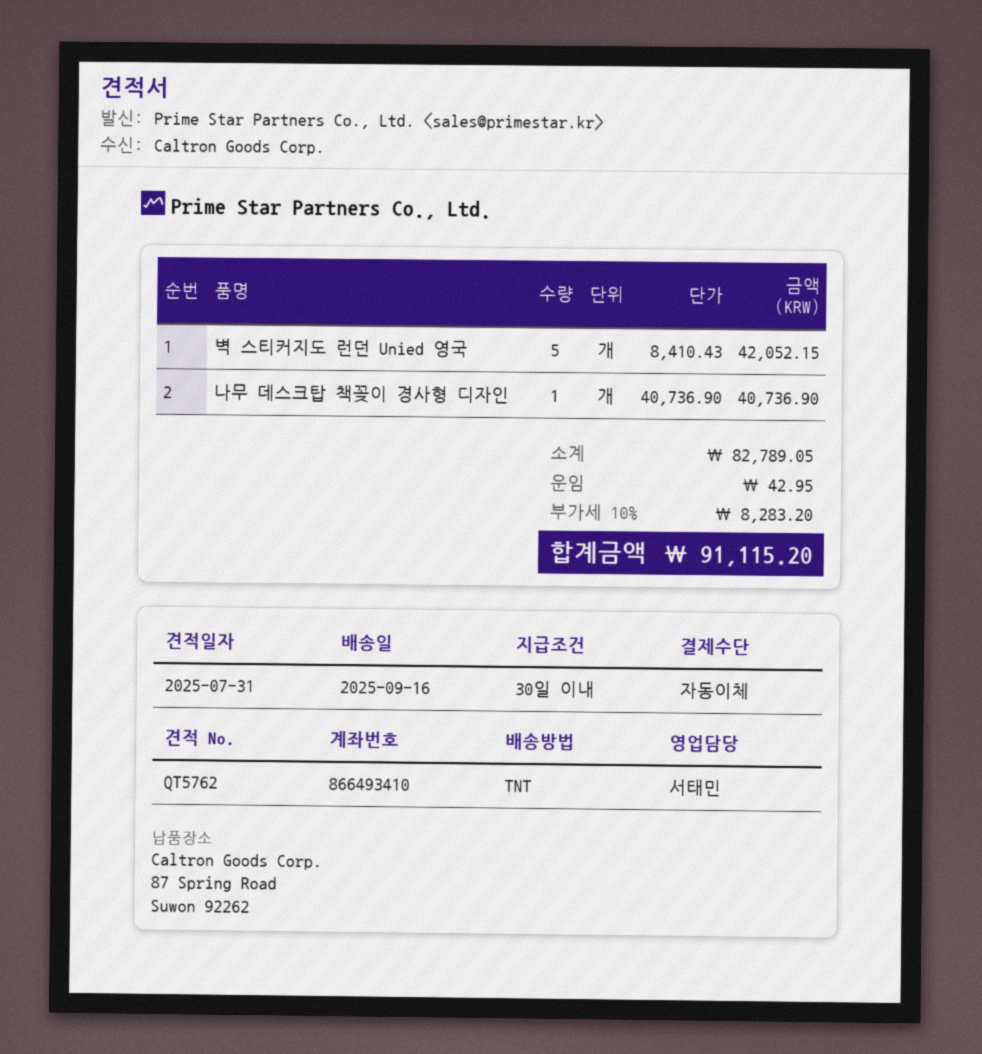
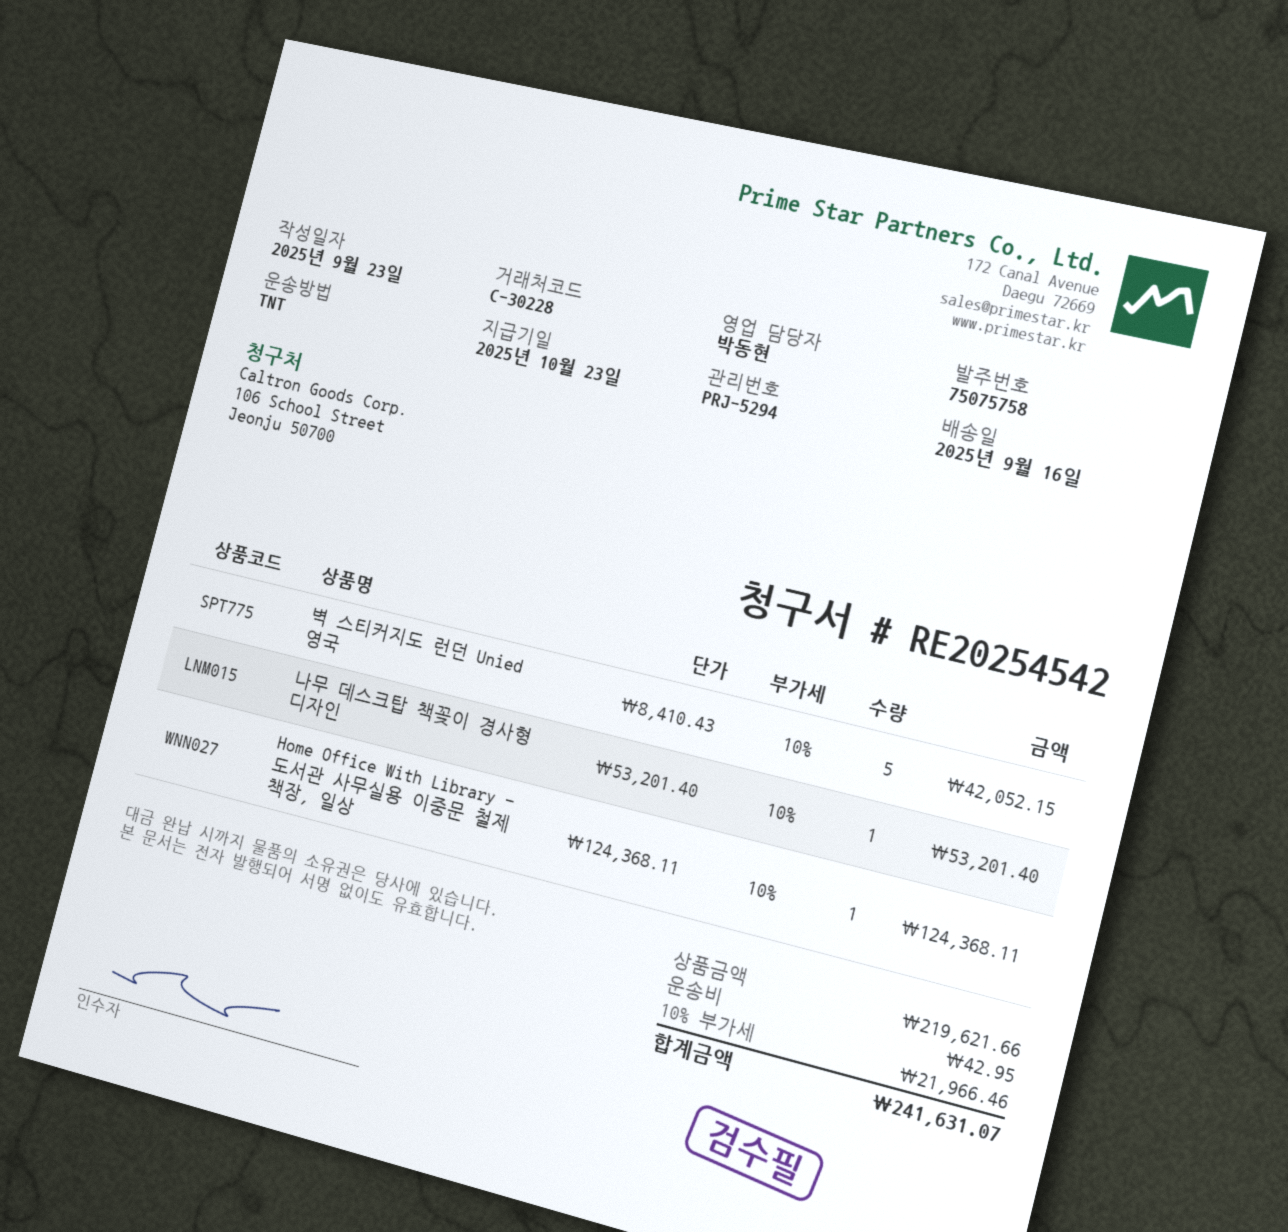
sales rep: 서태민 -> 박동현
나무 데스크탑 책꽂이 경사형 디자인: 1 x 40736.90 = 40736.90 -> 1 x 53201.40 = 53201.40
Home Office With Library - 도서관 사무실용 이중문 철제 책장, 일상: none -> 1 x 124368.11 = 124368.11
subtotal: 82789.05 -> 219621.66
tax: 10% = 8283.20 -> 10% = 21966.46
total: 91115.20 -> 241631.07

